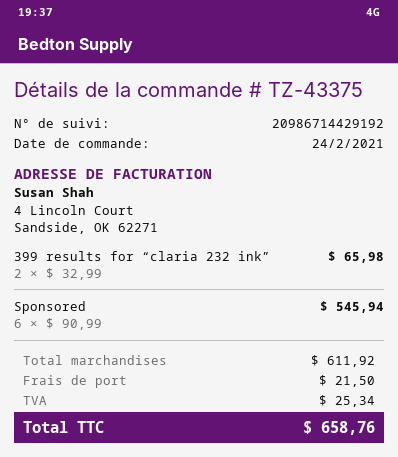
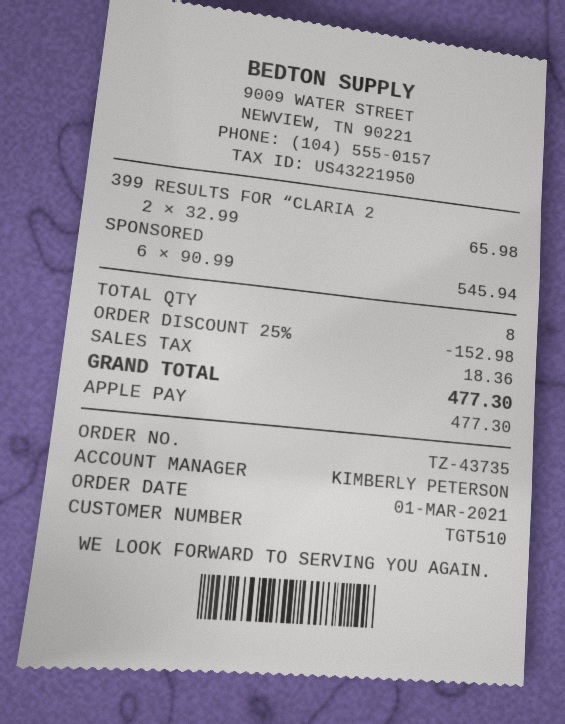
order number: TZ-43375 -> TZ-43735
order date: 2021-02-24 -> 2021-03-01
discount: none -> 25% = 152.98
shipping: 21.50 -> none
tax: 25.34 -> 18.36
total: 658.76 -> 477.30

